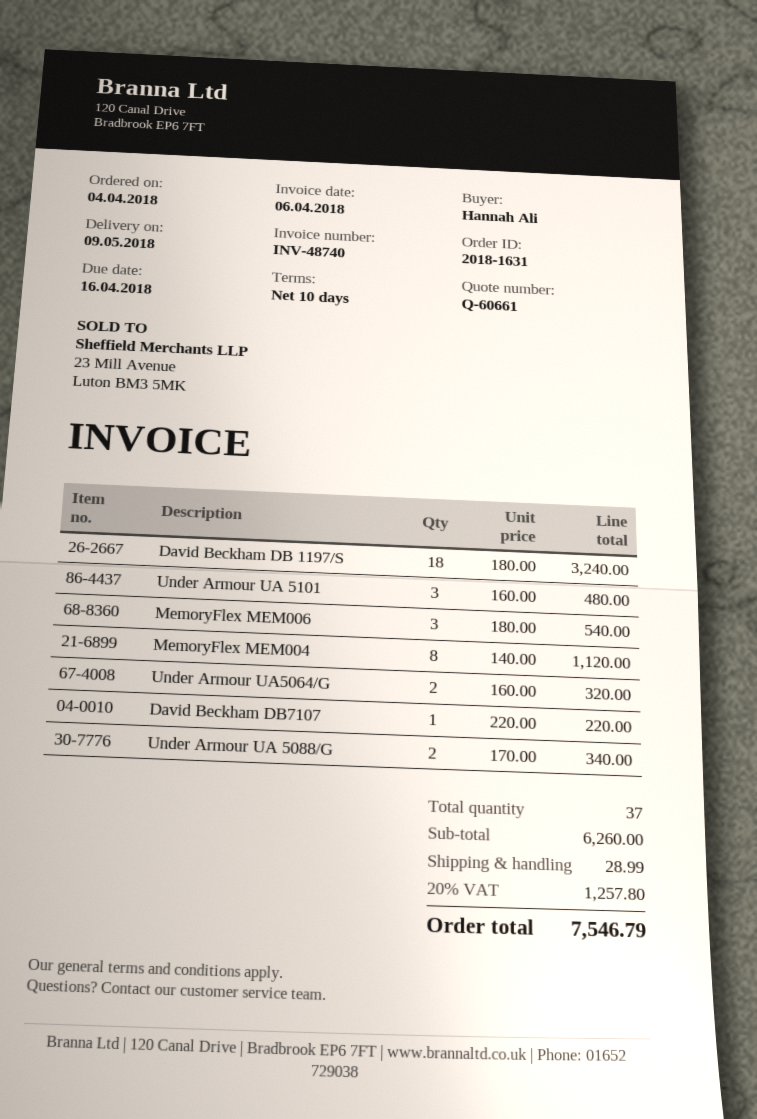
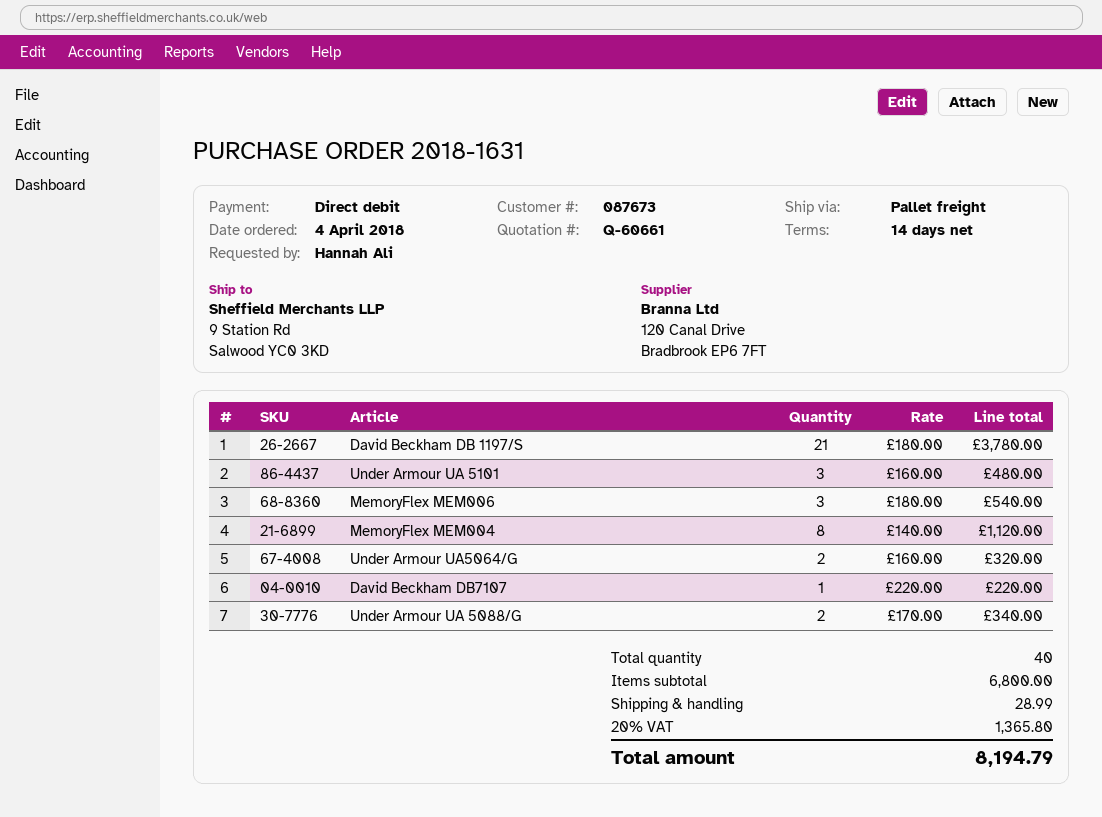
payment terms: 10 days -> 14 days
David Beckham DB 1197/S: 18 x 180.00 = 3240.00 -> 21 x 180.00 = 3780.00
total quantity: 37 -> 40
subtotal: 6260.00 -> 6800.00
tax: 20% = 1257.80 -> 20% = 1365.80
total: 7546.79 -> 8194.79

